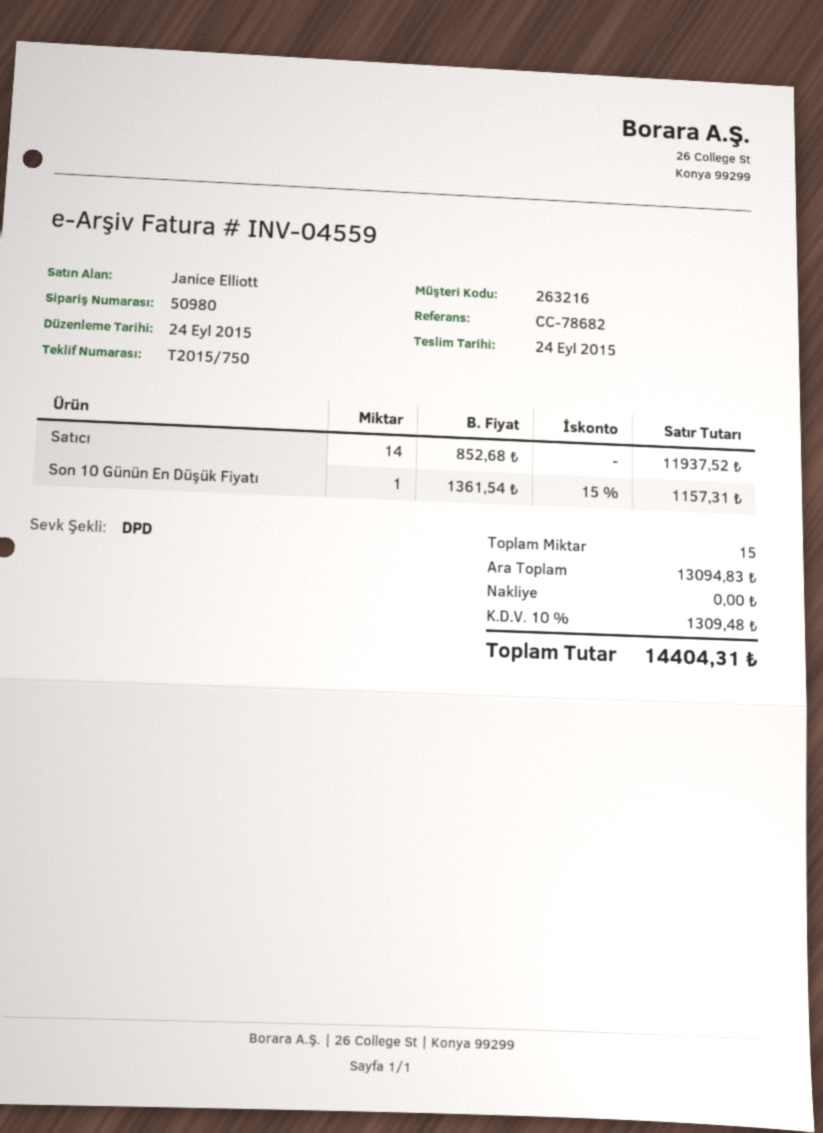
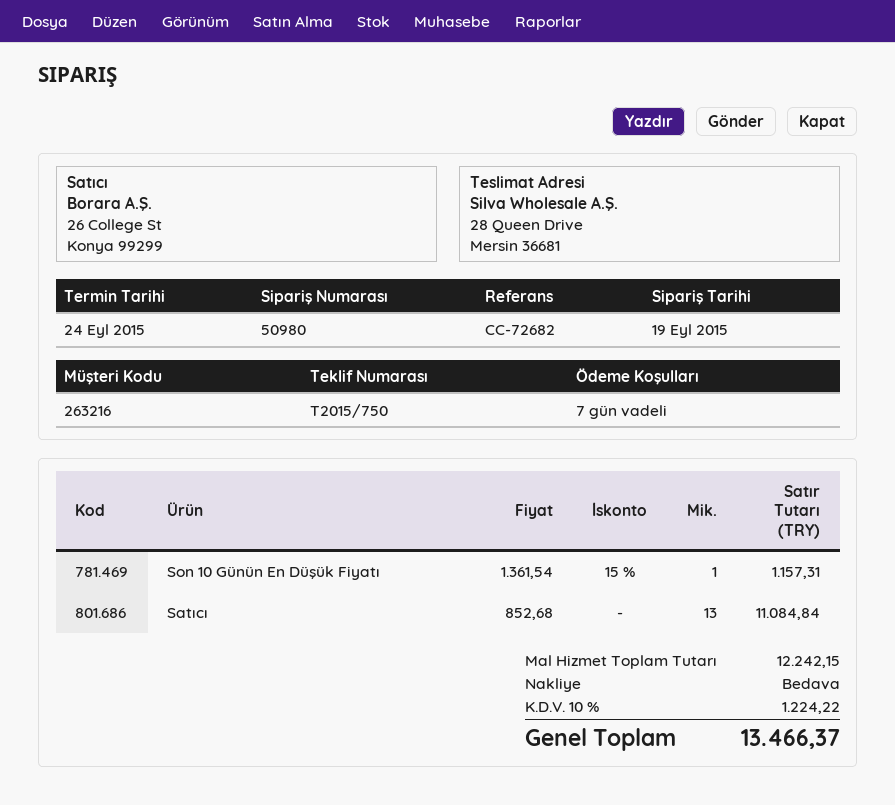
reference: CC-78682 -> CC-72682
Satıcı: 14 x 852.68 = 11937.52 -> 13 x 852.68 = 11084.84
subtotal: 13094.83 -> 12242.15
tax: 10% = 1309.48 -> 10% = 1224.22
total: 14404.31 -> 13466.37

